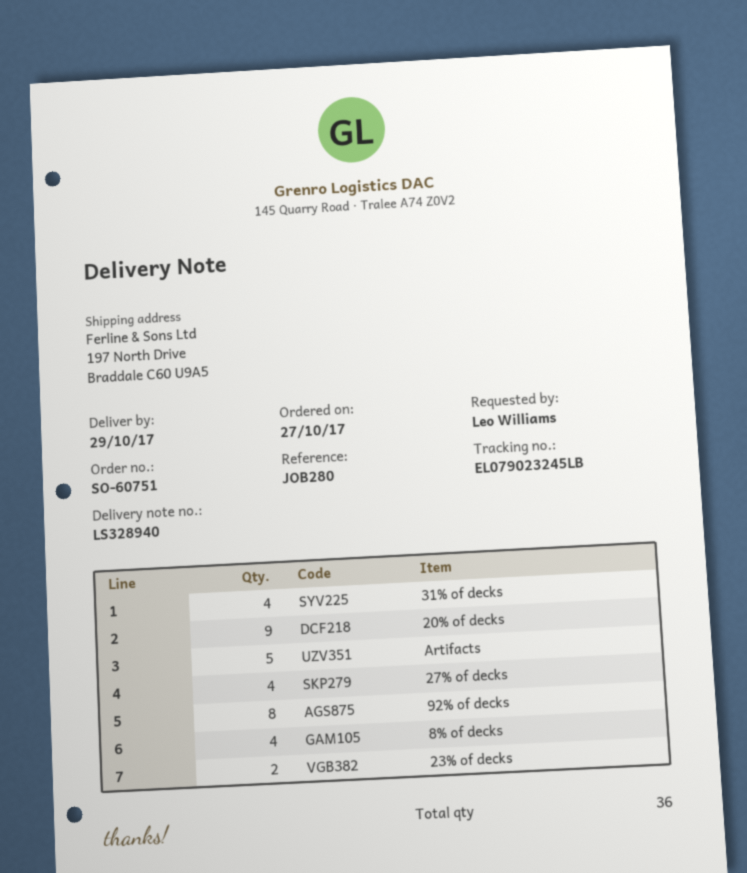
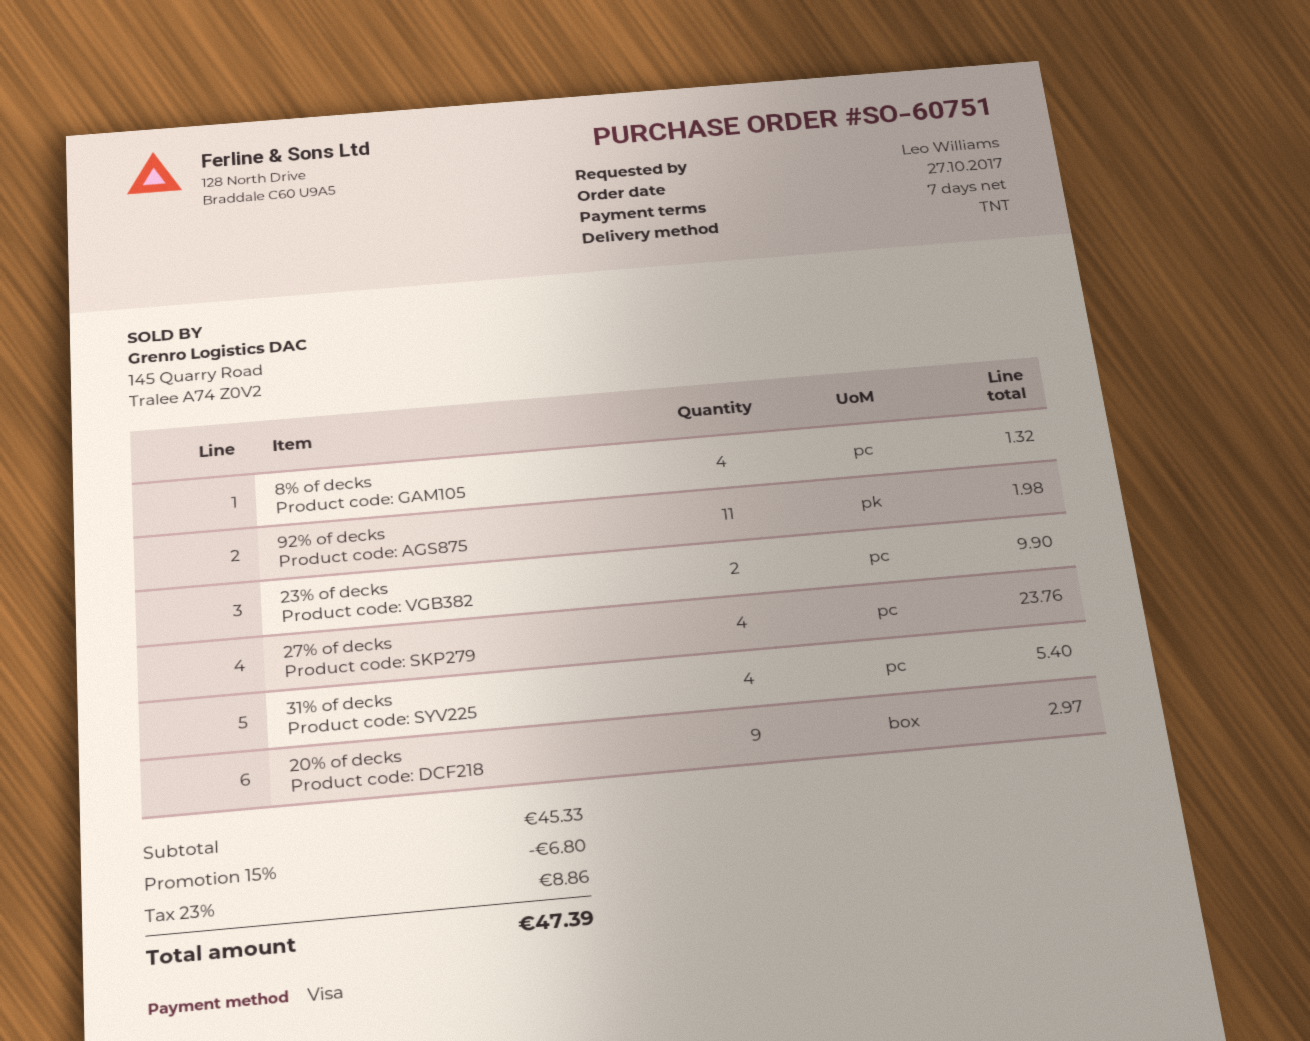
Artifacts: 5 -> none
92% of decks: 8 -> 11

